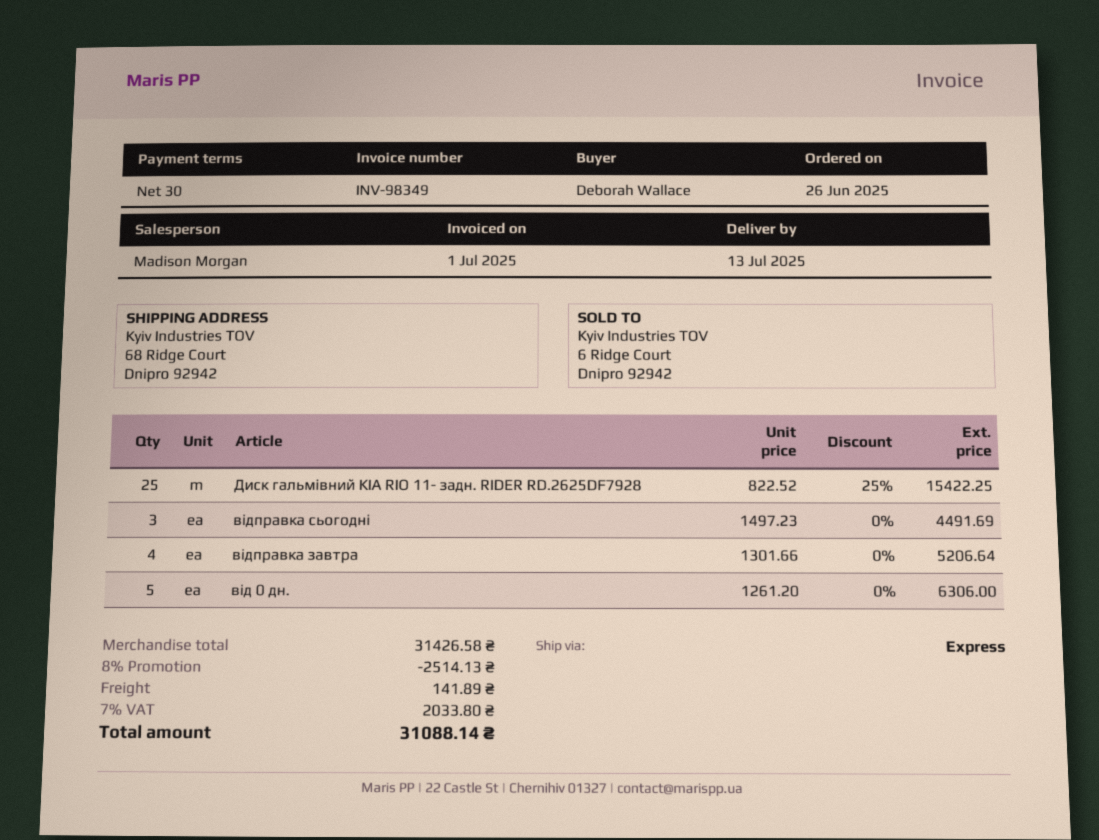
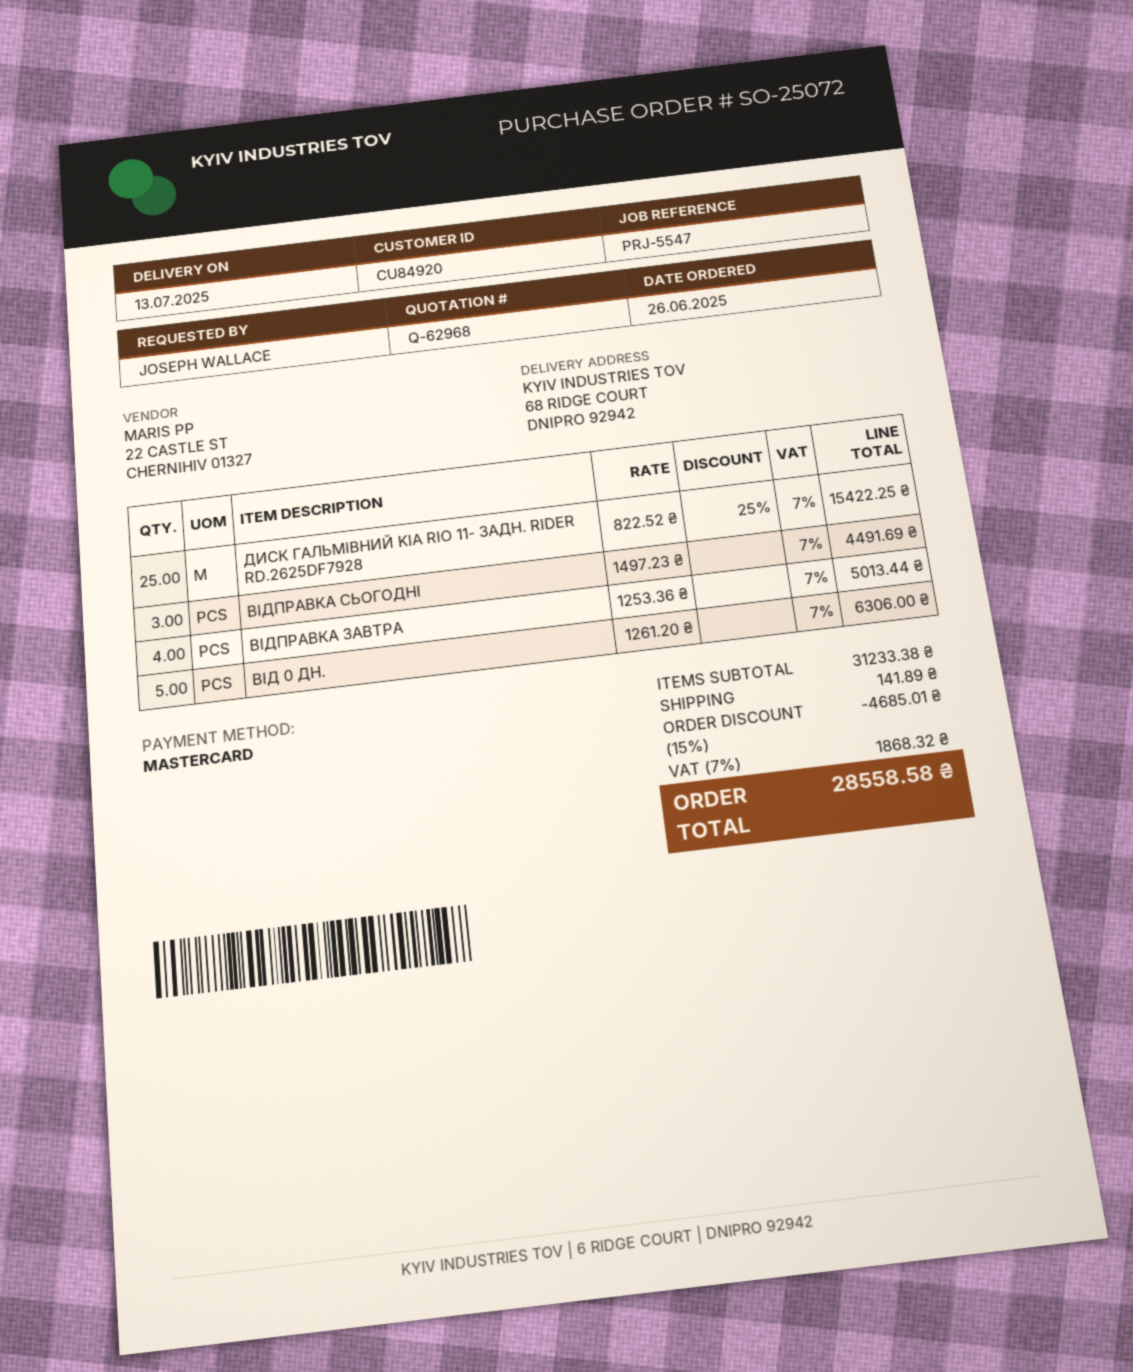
ordered by: Deborah Wallace -> JOSEPH WALLACE
відправка завтра: 4 x 1301.66 = 5206.64 -> 4 x 1253.36 = 5013.44
subtotal: 31426.58 -> 31233.38
discount: 8% = 2514.13 -> 15% = 4685.01
tax: 7% = 2033.80 -> 7% = 1868.32
total: 31088.14 -> 28558.58

